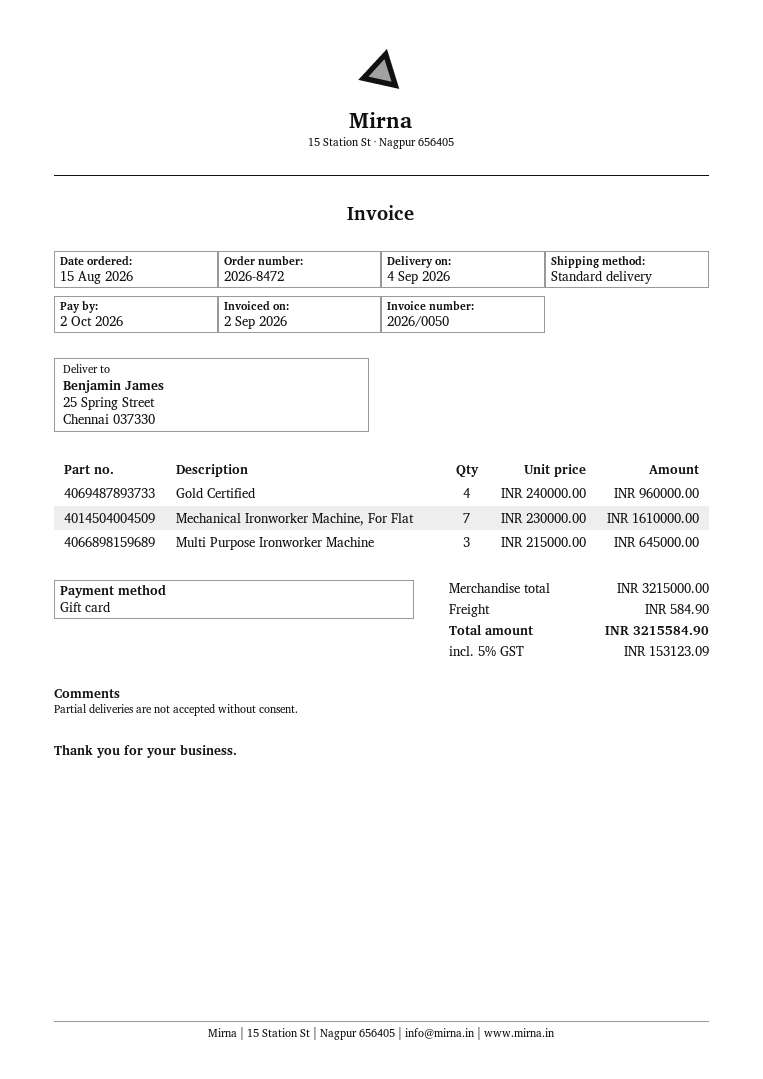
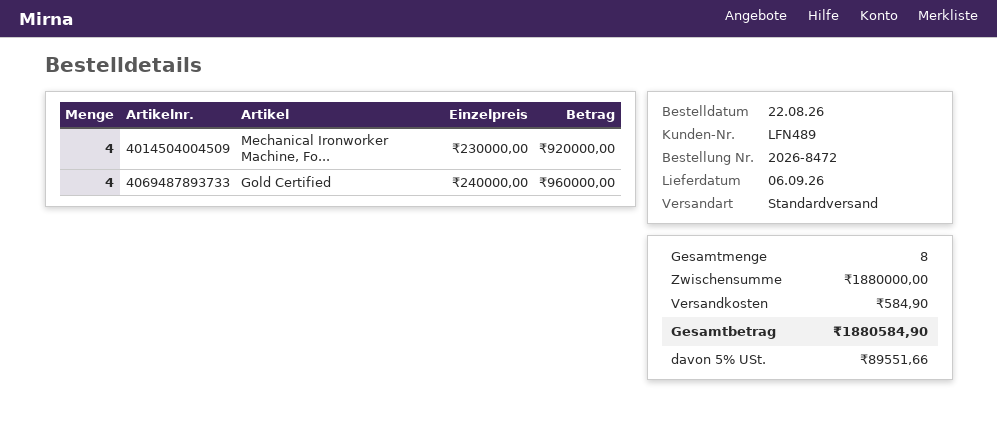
order date: 2026-08-15 -> 2026-08-22
delivery date: 2026-09-04 -> 2026-09-06
Mechanical Ironworker Machine, For Flat: 7 x 230000.00 = 1610000.00 -> 4 x 230000.00 = 920000.00
Multi Purpose Ironworker Machine: 3 x 215000.00 = 645000.00 -> none
subtotal: 3215000.00 -> 1880000.00
tax: 5% = 153123.09 -> 5% = 89551.66
total: 3215584.90 -> 1880584.90

